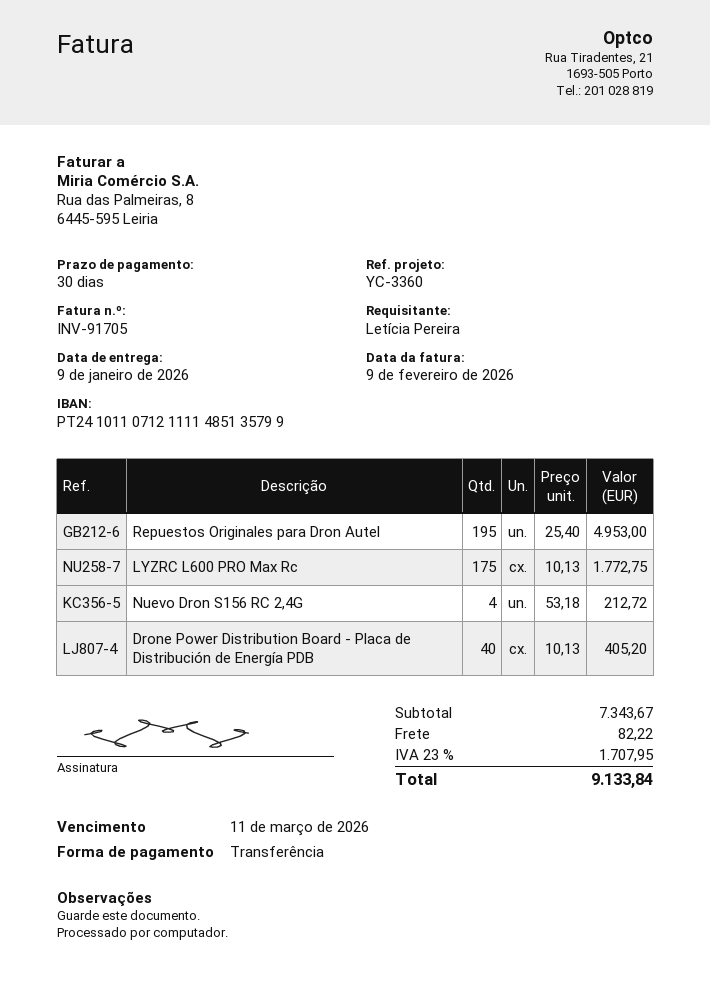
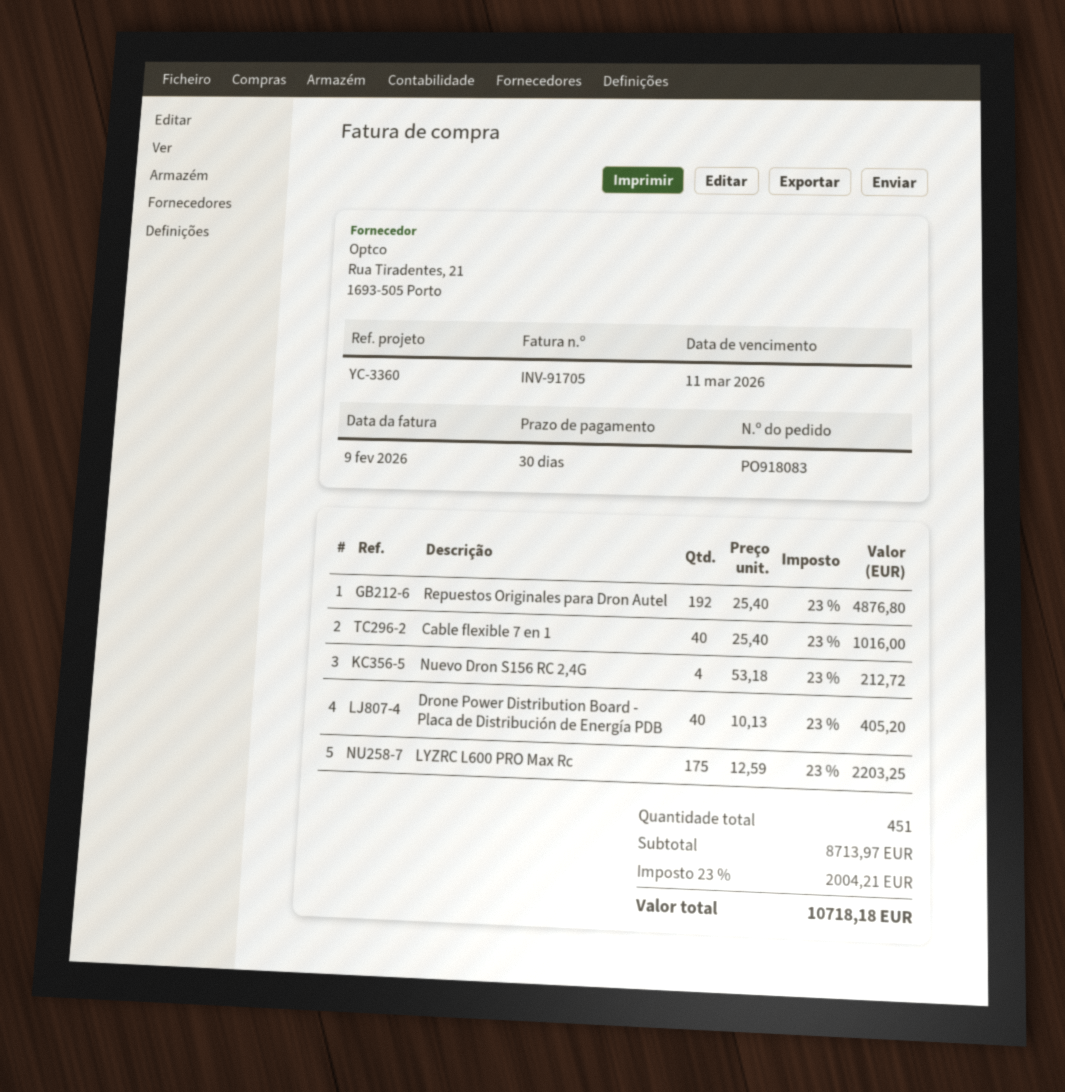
Repuestos Originales para Dron Autel: 195 x 25.40 = 4953.00 -> 192 x 25.40 = 4876.80
LYZRC L600 PRO Max Rc: 175 x 10.13 = 1772.75 -> 175 x 12.59 = 2203.25
Cable flexible 7 en 1: none -> 40 x 25.40 = 1016.00
subtotal: 7343.67 -> 8713.97
shipping: 82.22 -> none
tax: 23% = 1707.95 -> 23% = 2004.21
total: 9133.84 -> 10718.18

